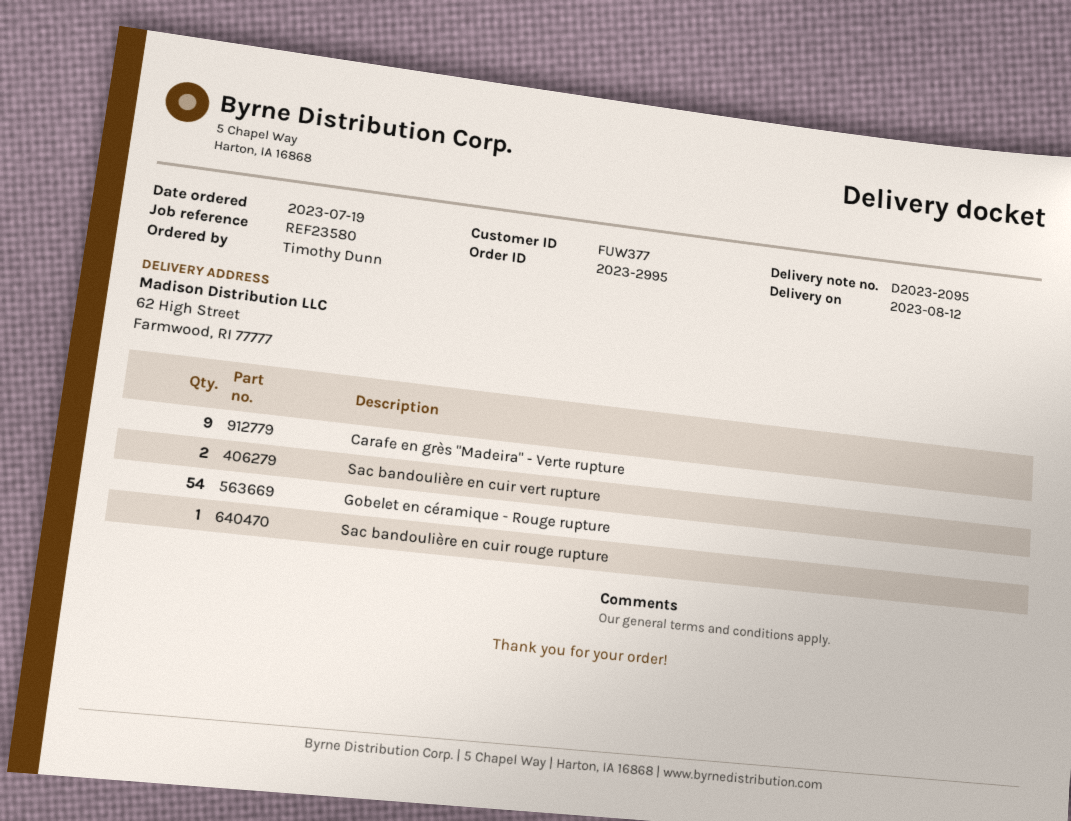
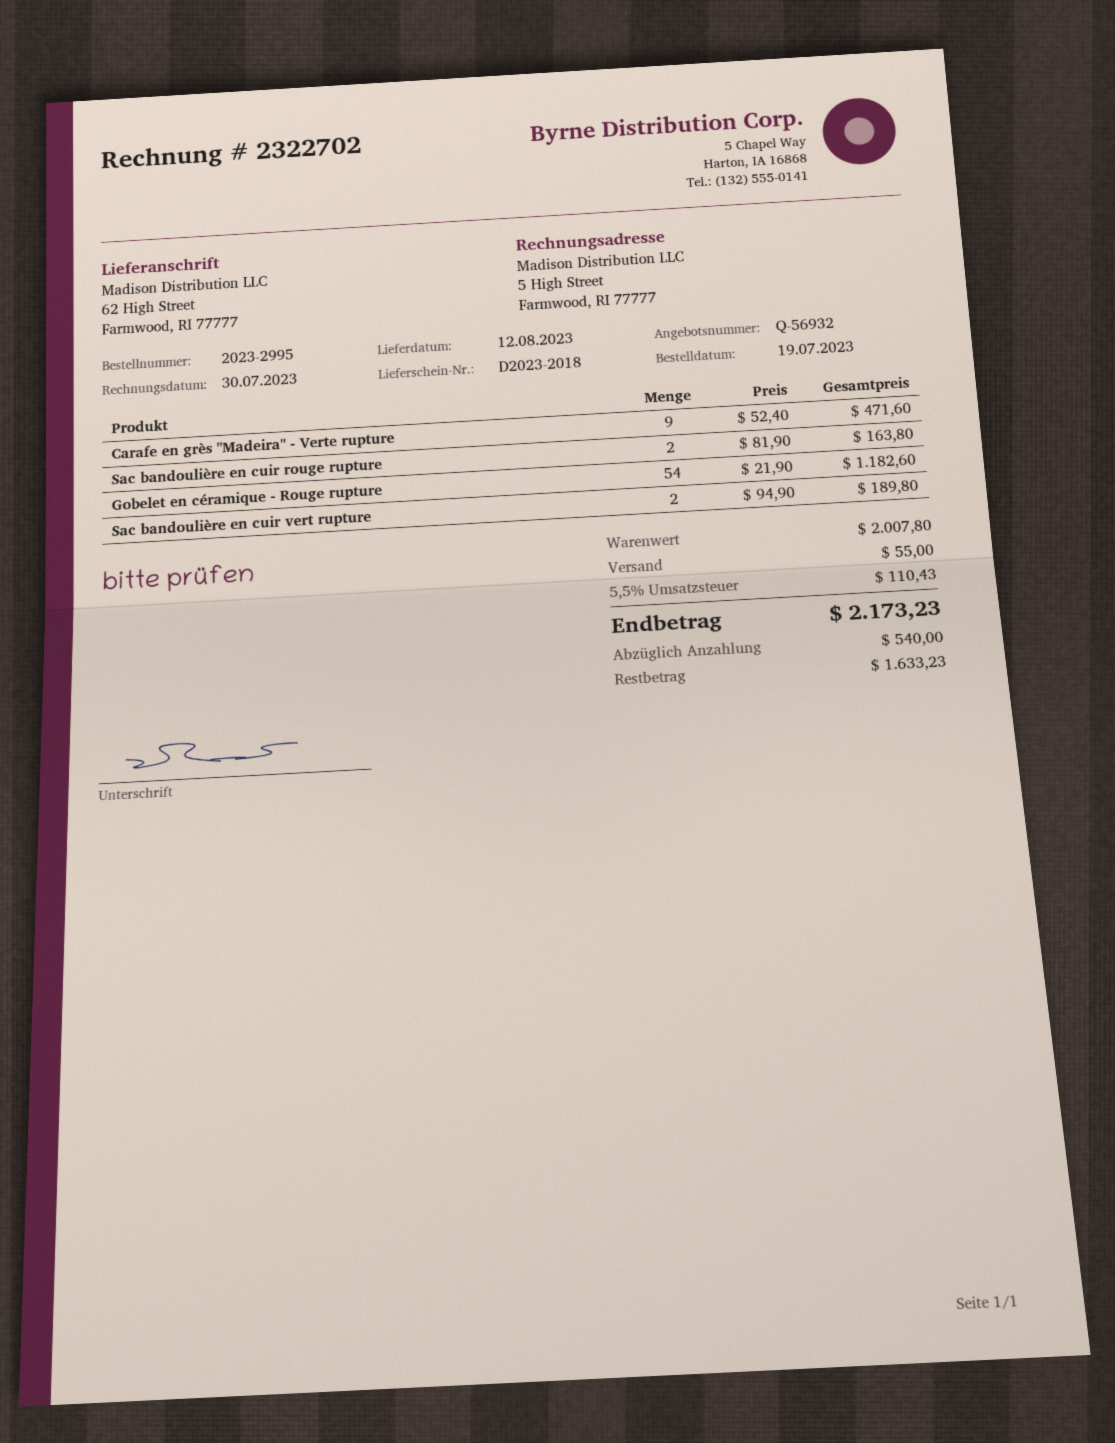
delivery note number: D2023-2095 -> D2023-2018
Sac bandoulière en cuir rouge rupture: 1 -> 2

